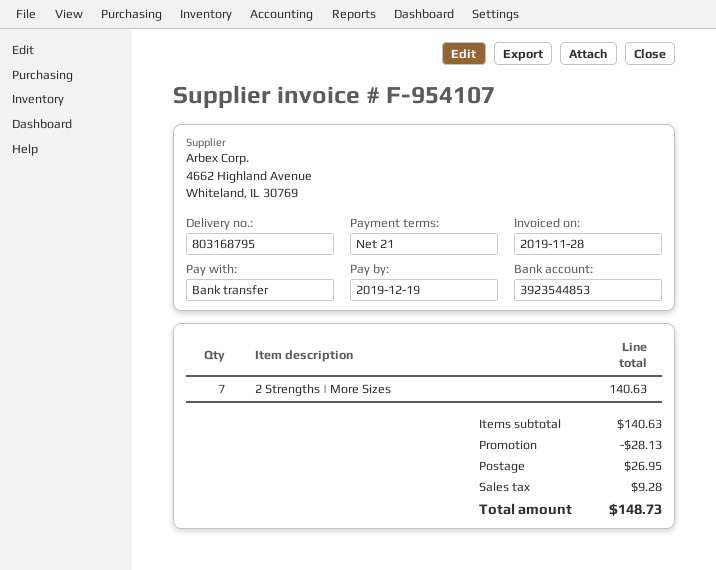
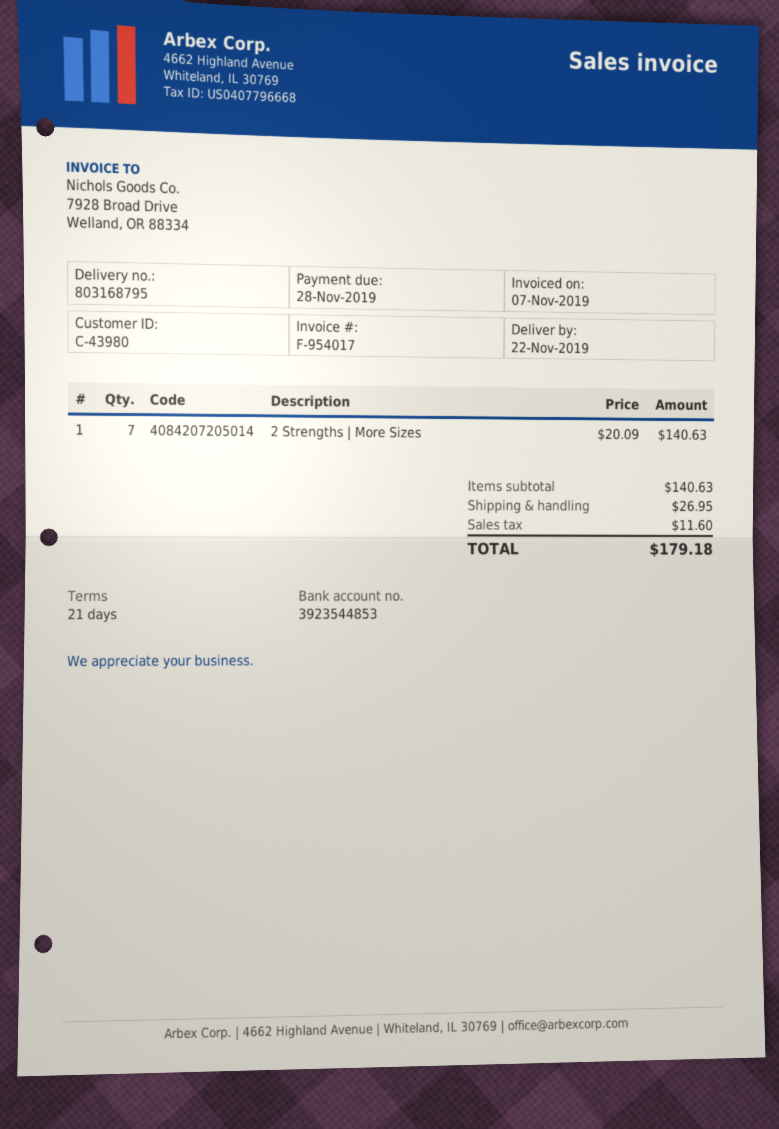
invoice number: F-954107 -> F-954017
invoice date: 2019-11-28 -> 2019-11-07
due date: 2019-12-19 -> 2019-11-28
discount: 28.13 -> none
tax: 9.28 -> 11.60
total: 148.73 -> 179.18

